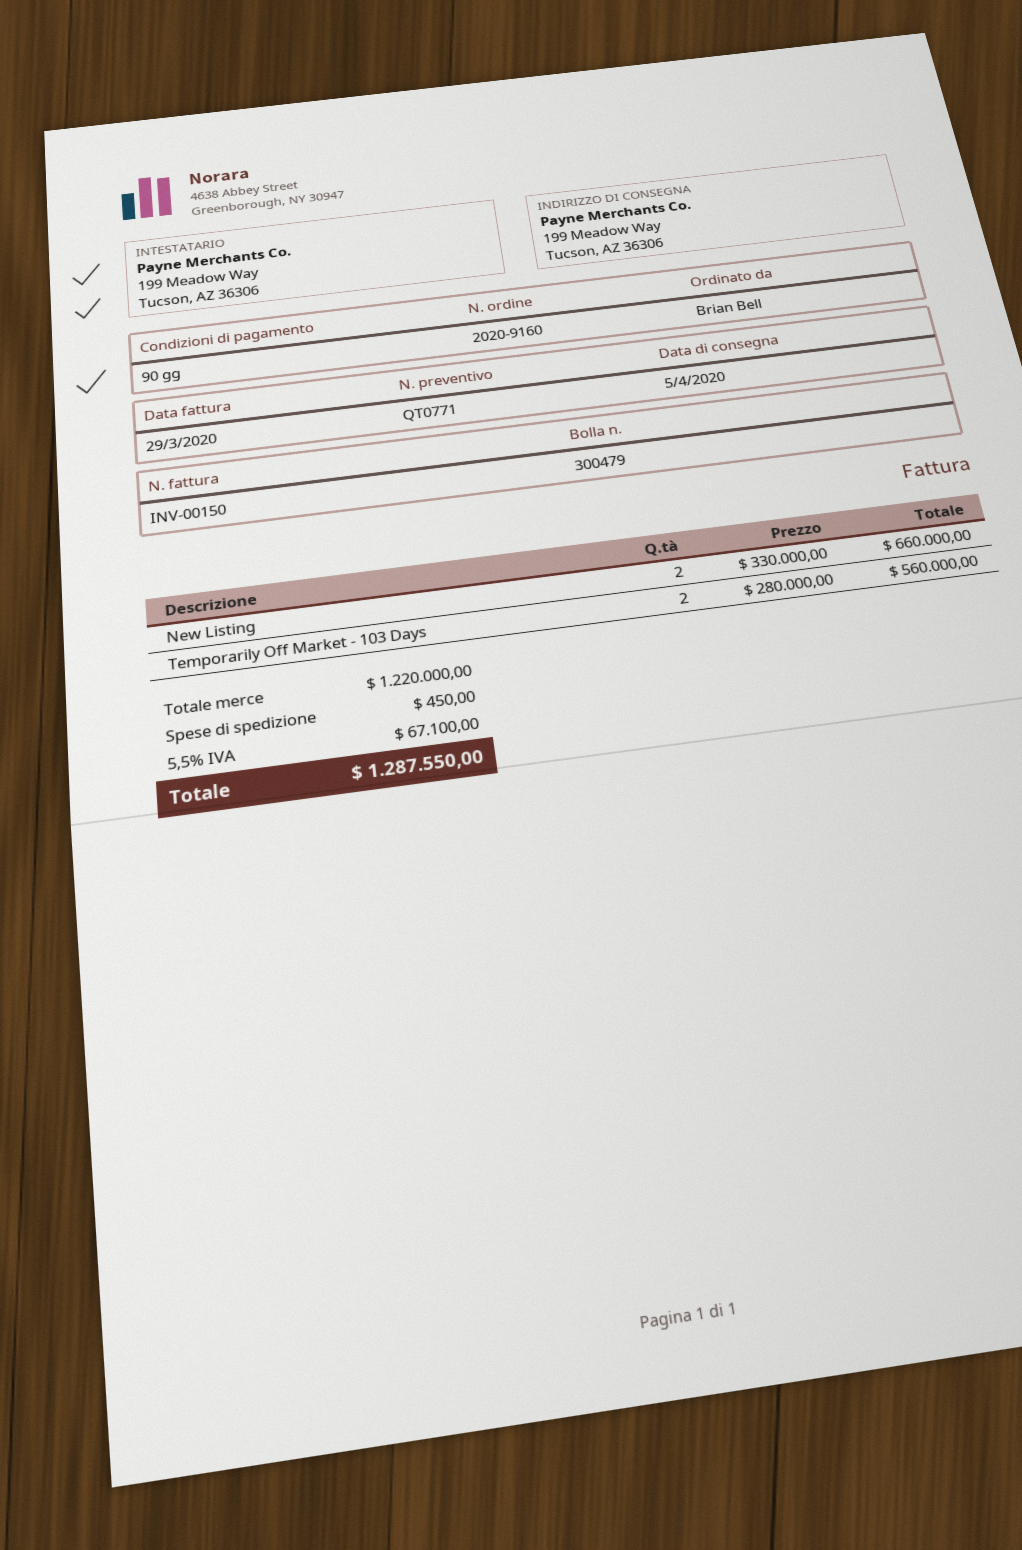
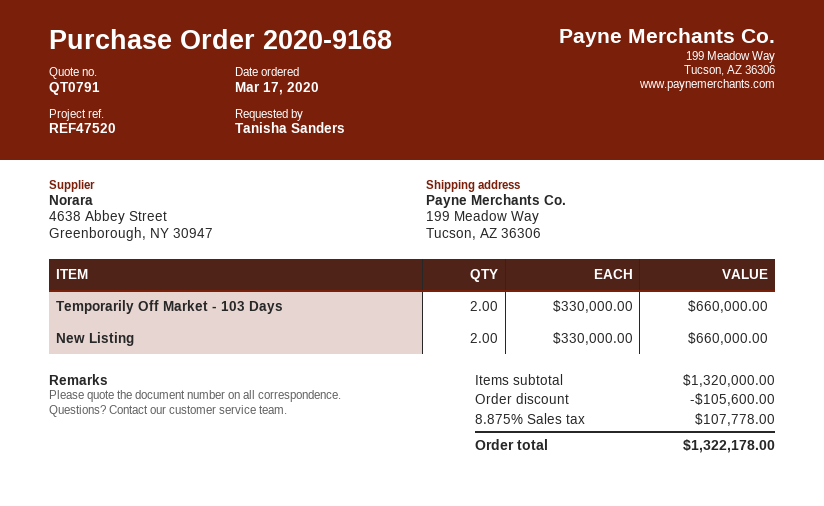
quote number: QT0771 -> QT0791
order number: 2020-9160 -> 2020-9168
ordered by: Brian Bell -> Tanisha Sanders
Temporarily Off Market - 103 Days: 2 x 280000.00 = 560000.00 -> 2 x 330000.00 = 660000.00
subtotal: 1220000.00 -> 1320000.00
discount: none -> 105600.00
shipping: 450.00 -> none
tax: 5.5% = 67100.00 -> 8.875% = 107778.00
total: 1287550.00 -> 1322178.00

